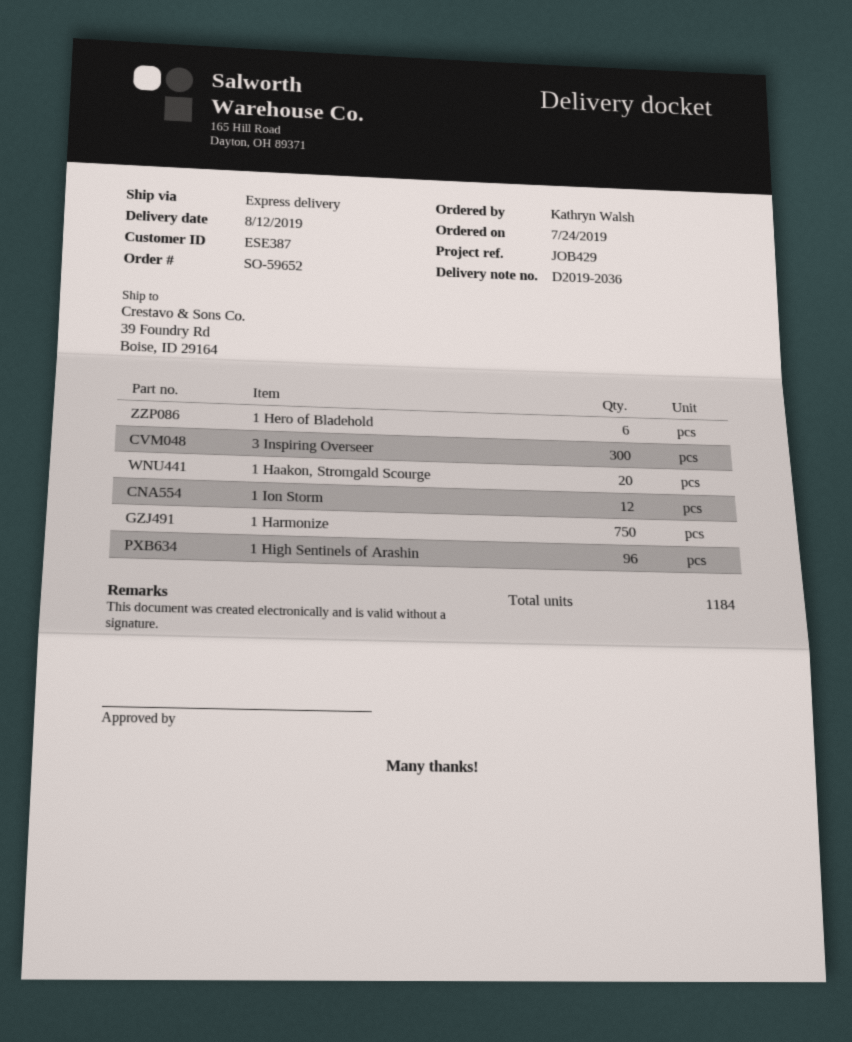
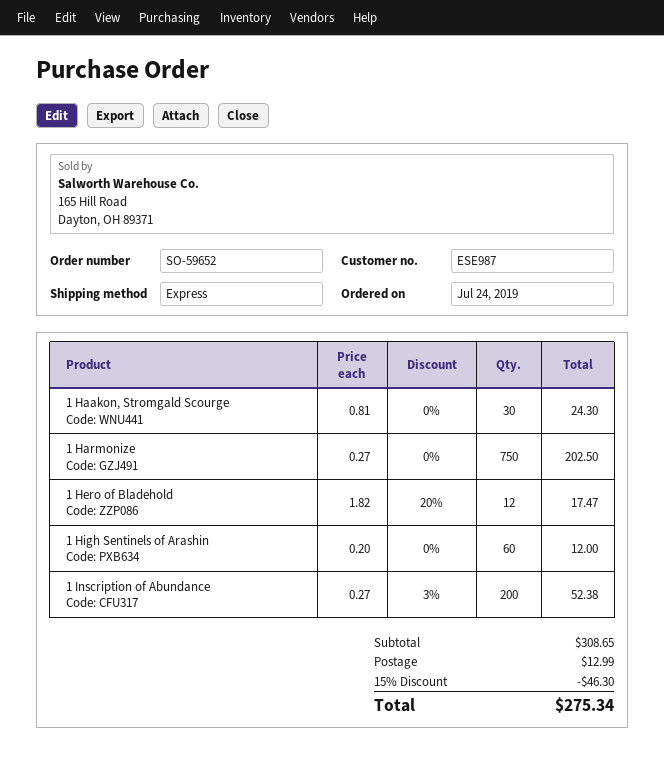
customer number: ESE387 -> ESE987
1 Hero of Bladehold: 6 -> 12
3 Inspiring Overseer: 300 -> none
1 Haakon, Stromgald Scourge: 20 -> 30
1 Ion Storm: 12 -> none
1 High Sentinels of Arashin: 96 -> 60
1 Inscription of Abundance: none -> 200

